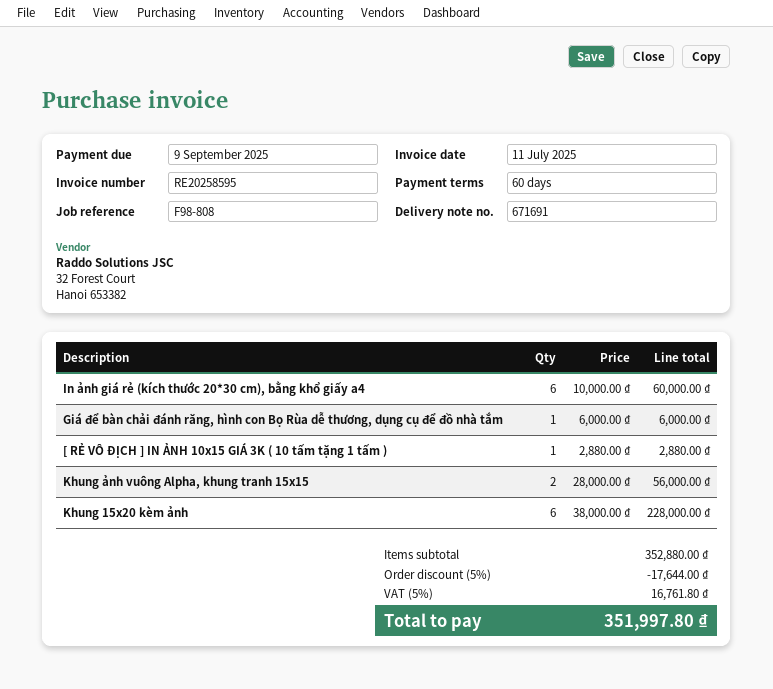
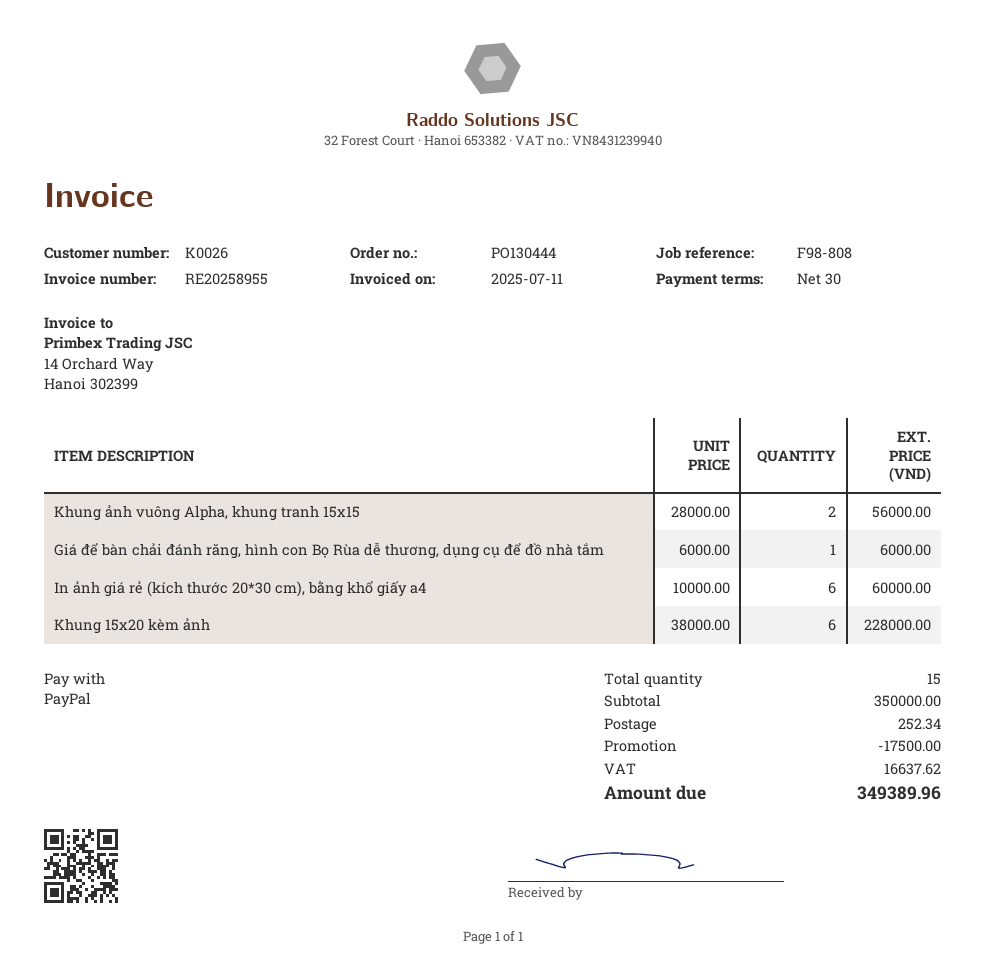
invoice number: RE20258595 -> RE20258955
payment terms: 60 days -> 30 days
[ RẺ VÔ ĐỊCH ] IN ẢNH 10x15 GIÁ 3K ( 10 tấm tặng 1 tấm ): 1 x 2880.00 = 2880.00 -> none
subtotal: 352880.00 -> 350000.00
discount: 17644.00 -> 17500.00
shipping: none -> 252.34
tax: 16761.80 -> 16637.62
total: 351997.80 -> 349389.96

